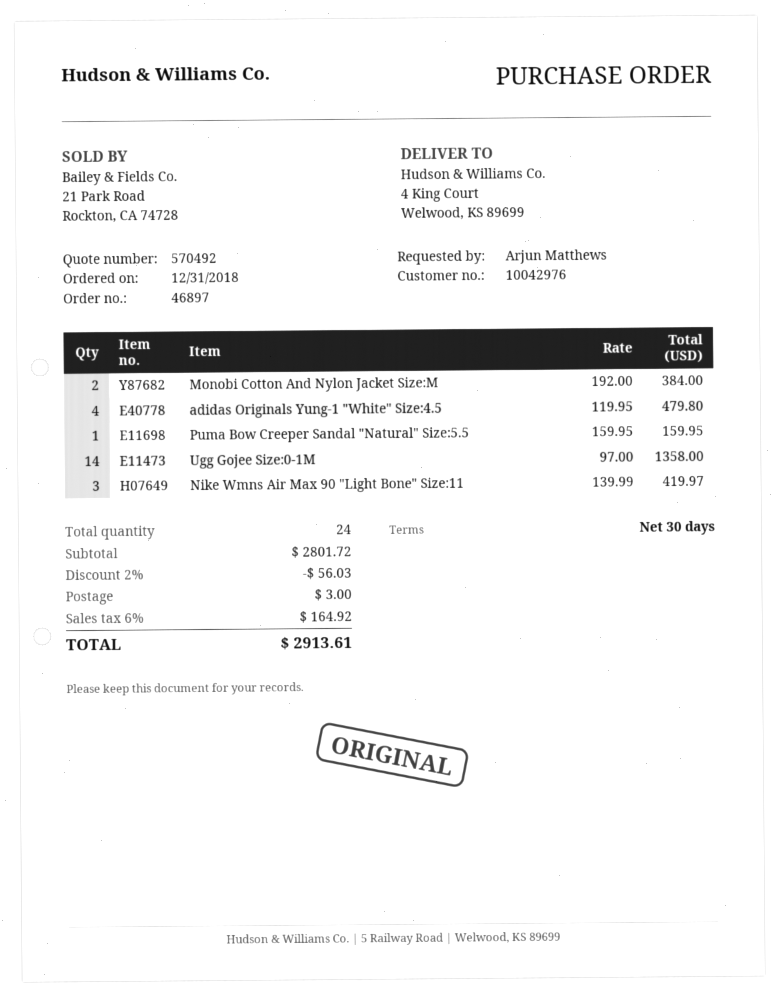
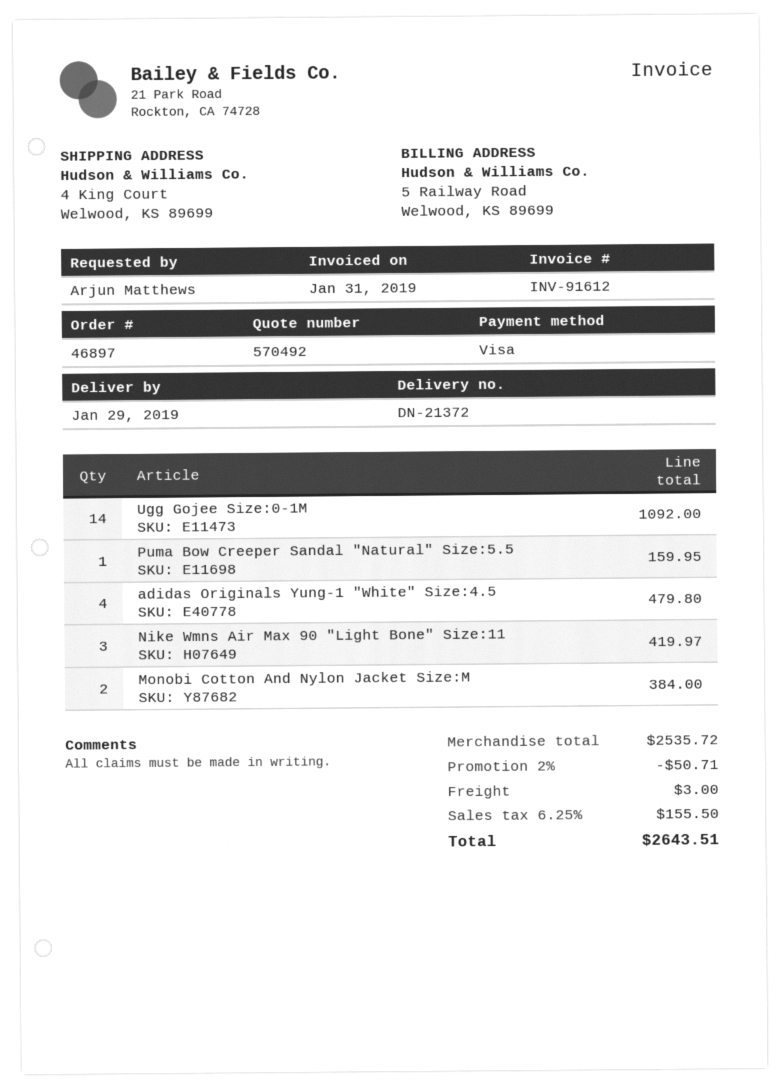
Ugg Gojee Size:0-1M: 14 for 1358.00 -> 14 for 1092.00
subtotal: 2801.72 -> 2535.72
discount: 2% = 56.03 -> 2% = 50.71
tax: 6% = 164.92 -> 6.25% = 155.50
total: 2913.61 -> 2643.51

